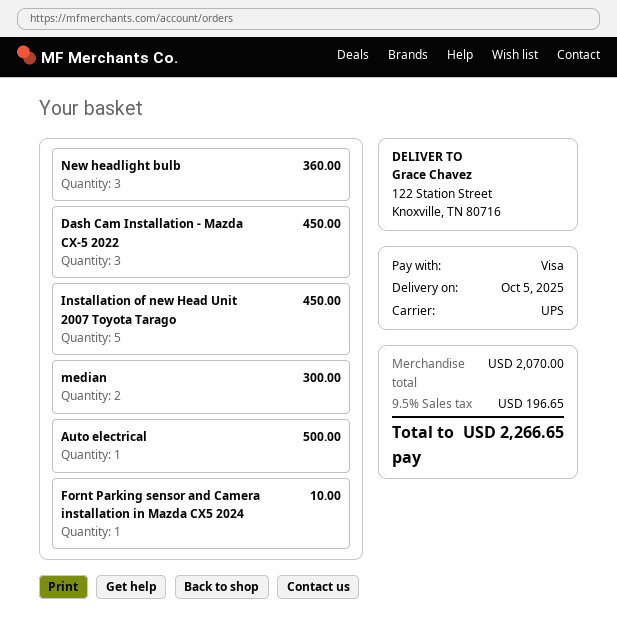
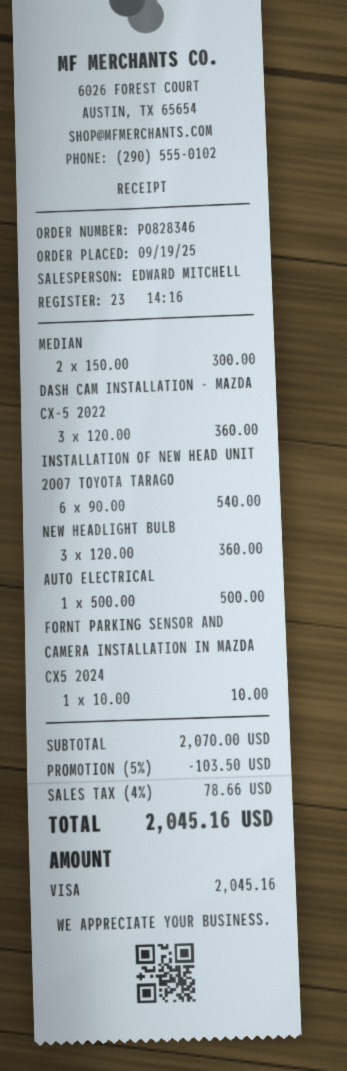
Dash Cam Installation - Mazda CX-5 2022: 3 for 450.00 -> 3 for 360.00
Installation of new Head Unit 2007 Toyota Tarago: 5 for 450.00 -> 6 for 540.00
discount: none -> 5% = 103.50
tax: 9.5% = 196.65 -> 4% = 78.66
total: 2266.65 -> 2045.16

